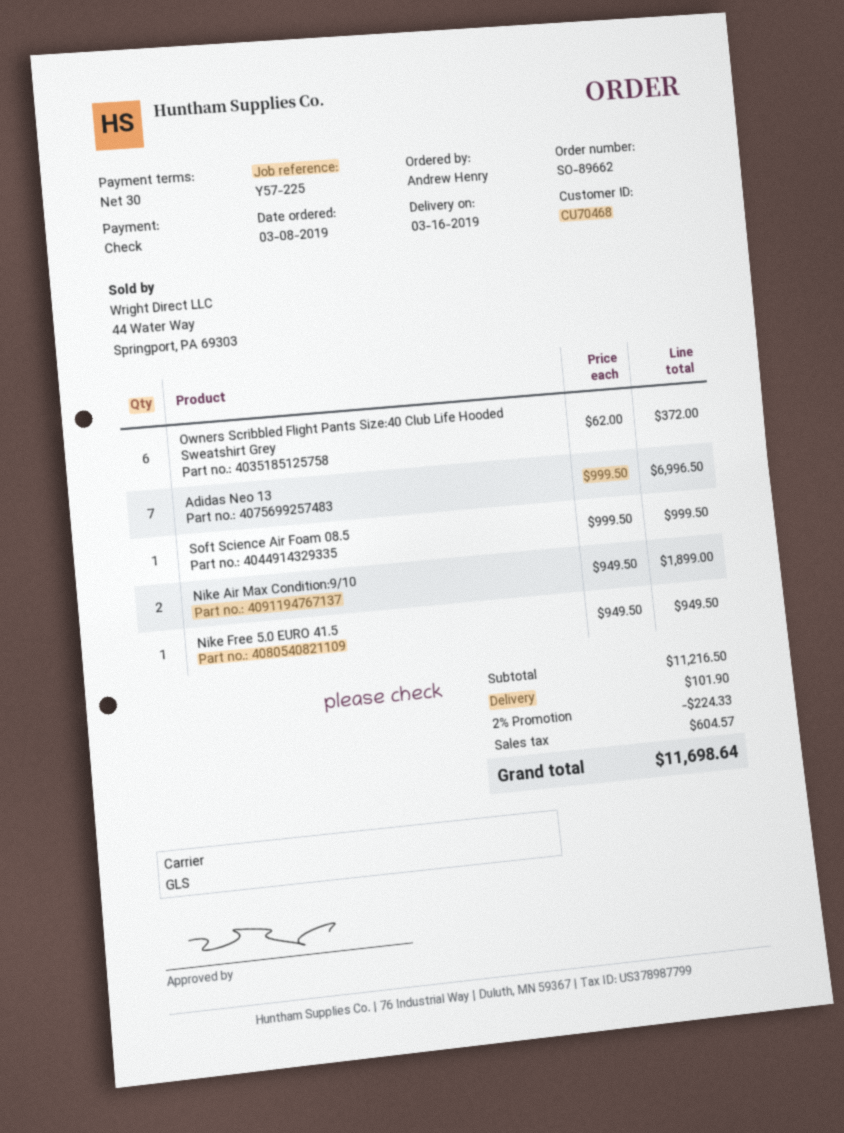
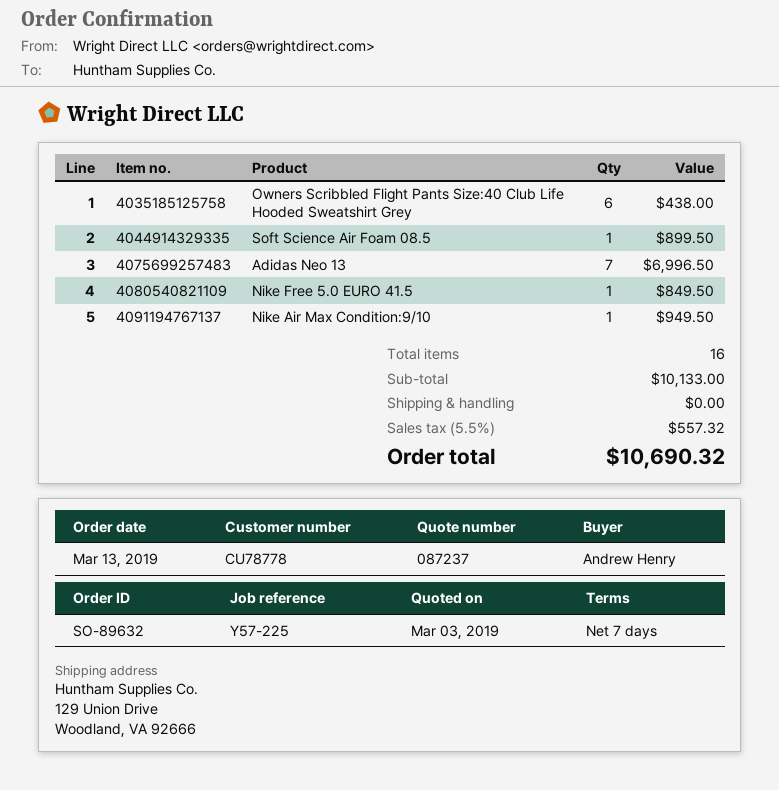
order number: SO-89662 -> SO-89632
order date: 2019-03-08 -> 2019-03-13
payment terms: 30 days -> 7 days
customer number: CU70468 -> CU78778
Owners Scribbled Flight Pants Size:40 Club Life Hooded Sweatshirt Grey: 6 for 372.00 -> 6 for 438.00
Soft Science Air Foam 08.5: 1 for 999.50 -> 1 for 899.50
Nike Air Max Condition:9/10: 2 for 1899.00 -> 1 for 949.50
Nike Free 5.0 EURO 41.5: 1 for 949.50 -> 1 for 849.50
subtotal: 11216.50 -> 10133.00
discount: 2% = 224.33 -> none
shipping: 101.90 -> 0.00
tax: 604.57 -> 557.32
total: 11698.64 -> 10690.32

